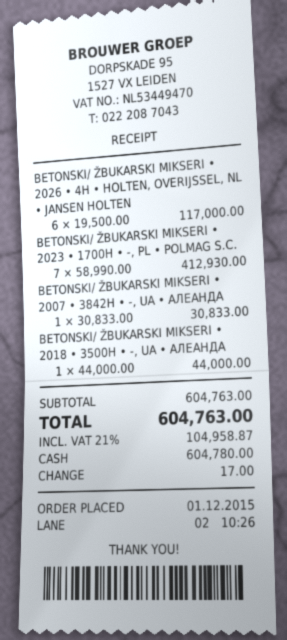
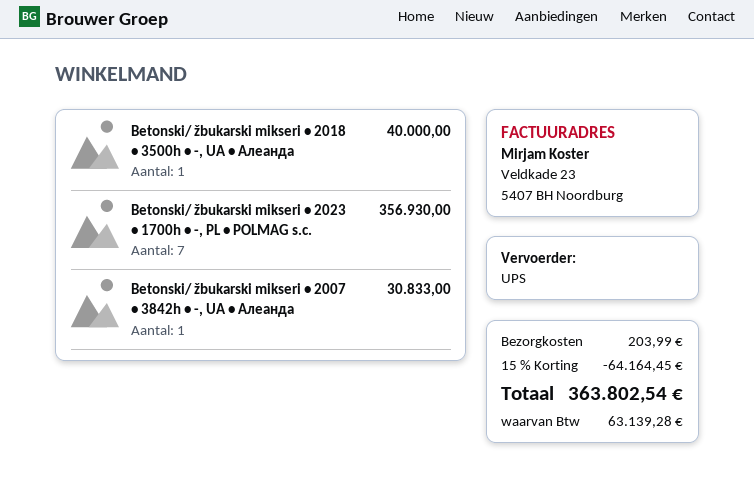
BETONSKI/ ŽBUKARSKI MIKSERI • 2026 • 4H • HOLTEN, OVERIJSSEL, NL • JANSEN HOLTEN: 6 for 117000.00 -> none
BETONSKI/ ŽBUKARSKI MIKSERI • 2023 • 1700H • -, PL • POLMAG S.C.: 7 for 412930.00 -> 7 for 356930.00
BETONSKI/ ŽBUKARSKI MIKSERI • 2018 • 3500H • -, UA • АЛЕАНДА: 1 for 44000.00 -> 1 for 40000.00
discount: none -> 15% = 64164.45
shipping: none -> 203.99
tax: 104958.87 -> 63139.28
total: 604763.00 -> 363802.54

